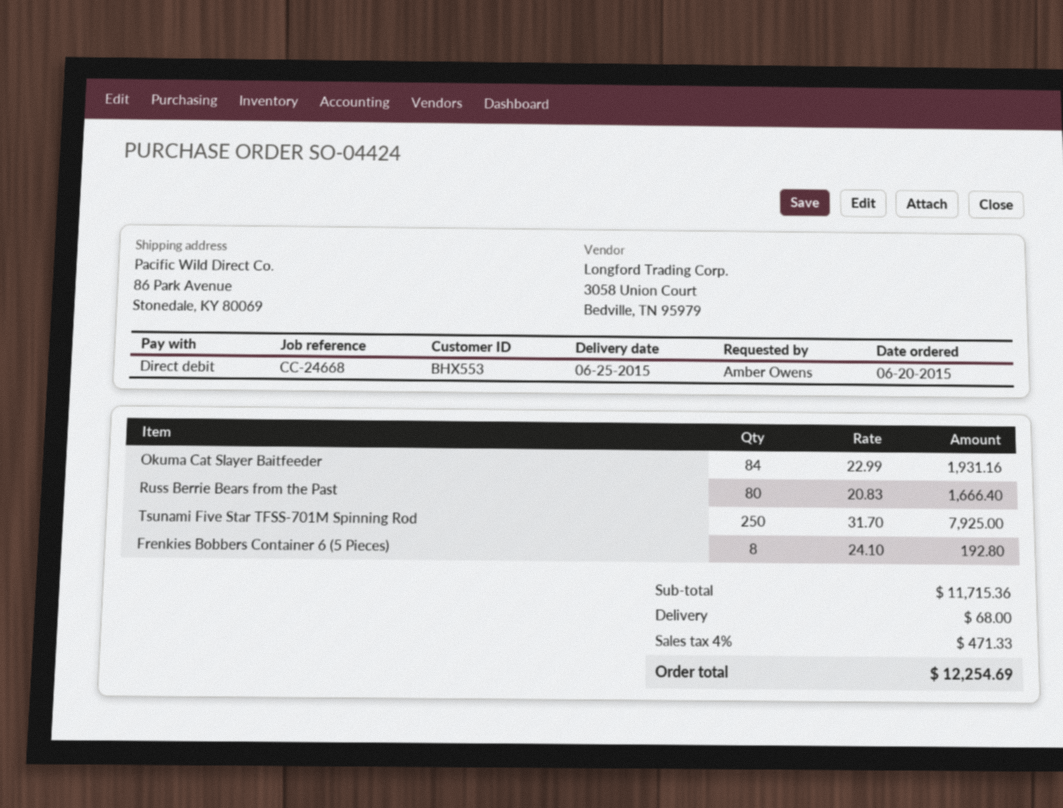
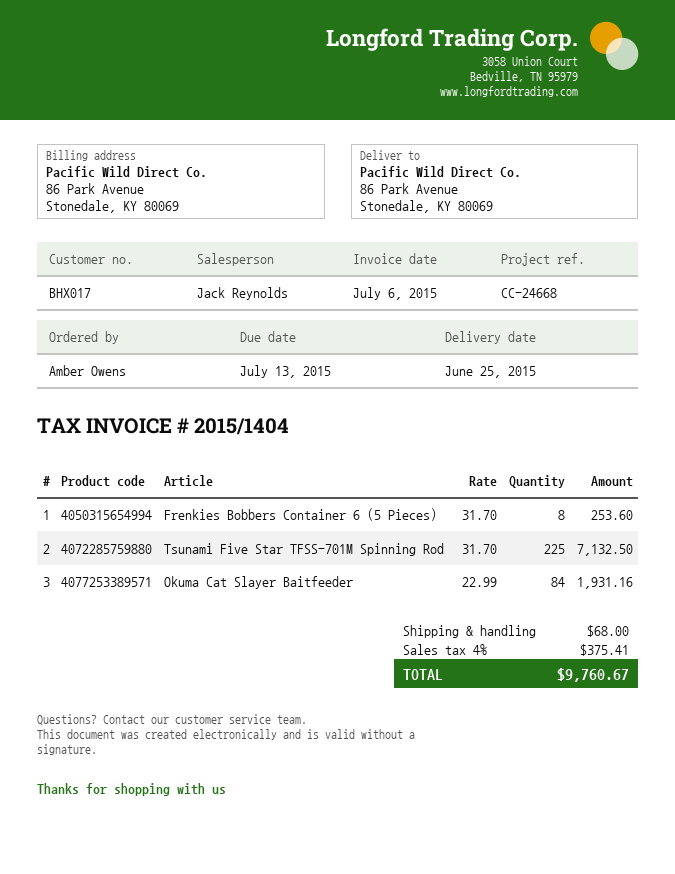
customer number: BHX553 -> BHX017
Russ Berrie Bears from the Past: 80 x 20.83 = 1666.40 -> none
Tsunami Five Star TFSS-701M Spinning Rod: 250 x 31.70 = 7925.00 -> 225 x 31.70 = 7132.50
Frenkies Bobbers Container 6 (5 Pieces): 8 x 24.10 = 192.80 -> 8 x 31.70 = 253.60
tax: 4% = 471.33 -> 4% = 375.41
total: 12254.69 -> 9760.67

